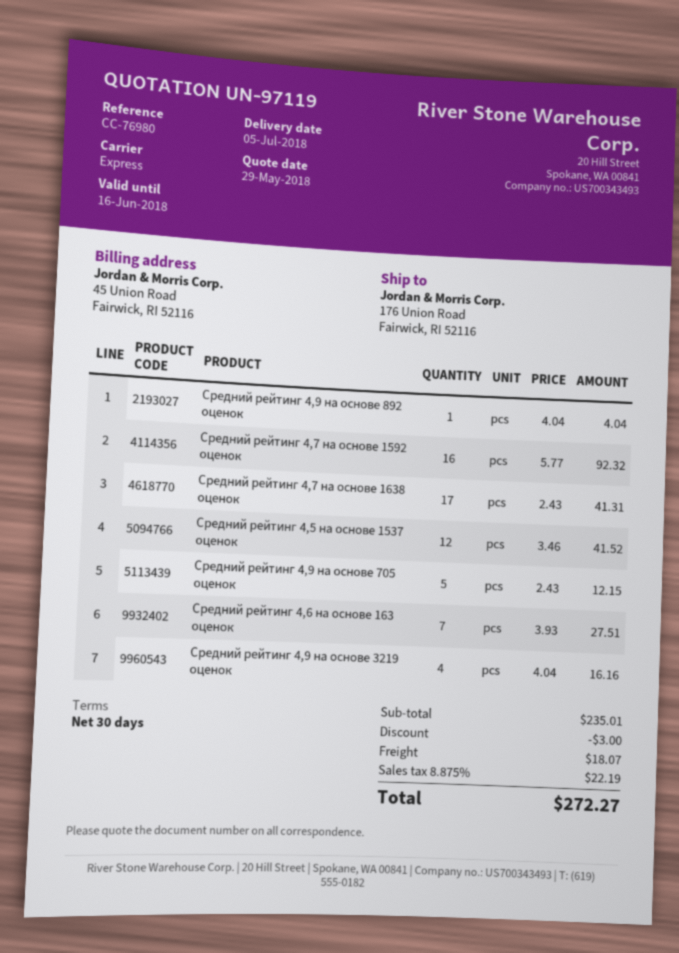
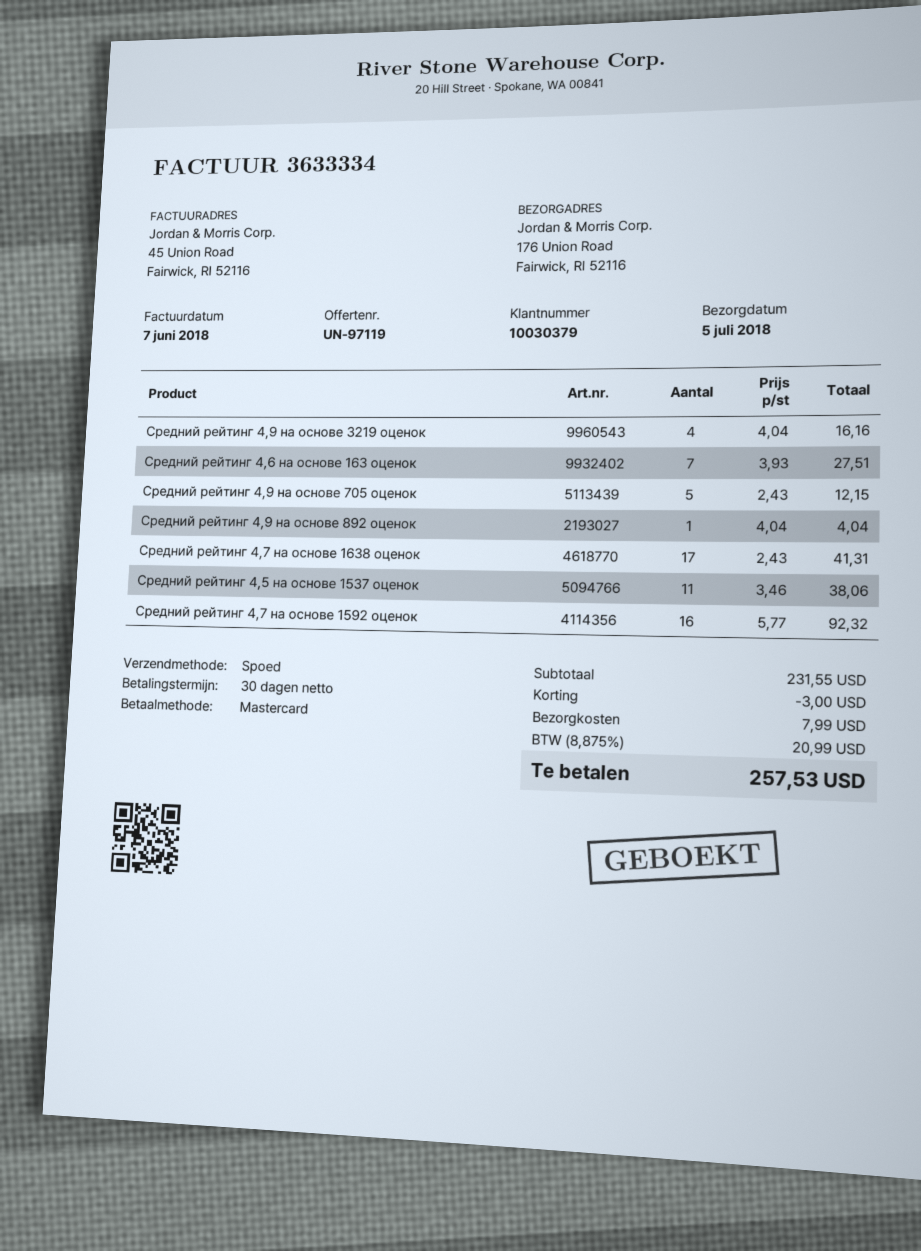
Средний рейтинг 4,5 на основе 1537 оценок: 12 x 3.46 = 41.52 -> 11 x 3.46 = 38.06
subtotal: 235.01 -> 231.55
shipping: 18.07 -> 7.99
tax: 8.875% = 22.19 -> 8.875% = 20.99
total: 272.27 -> 257.53

